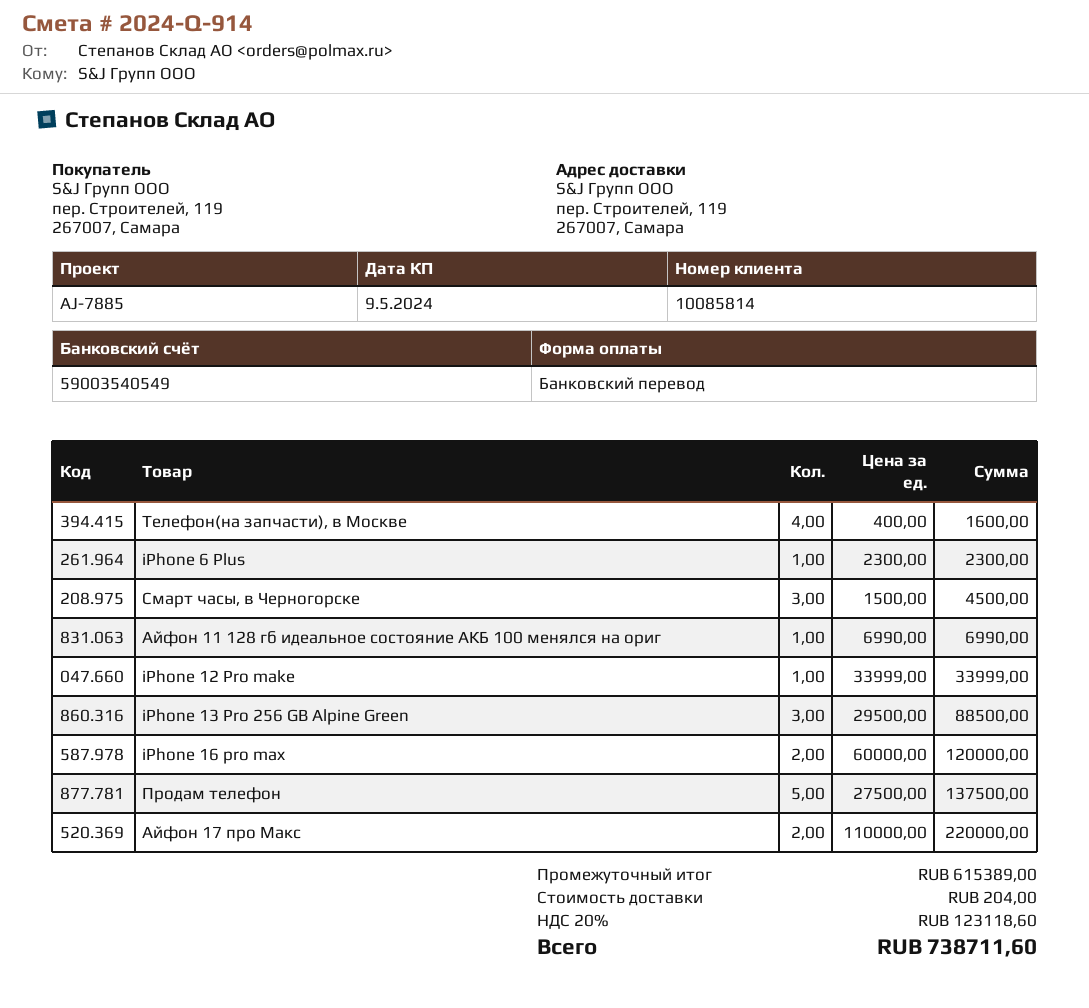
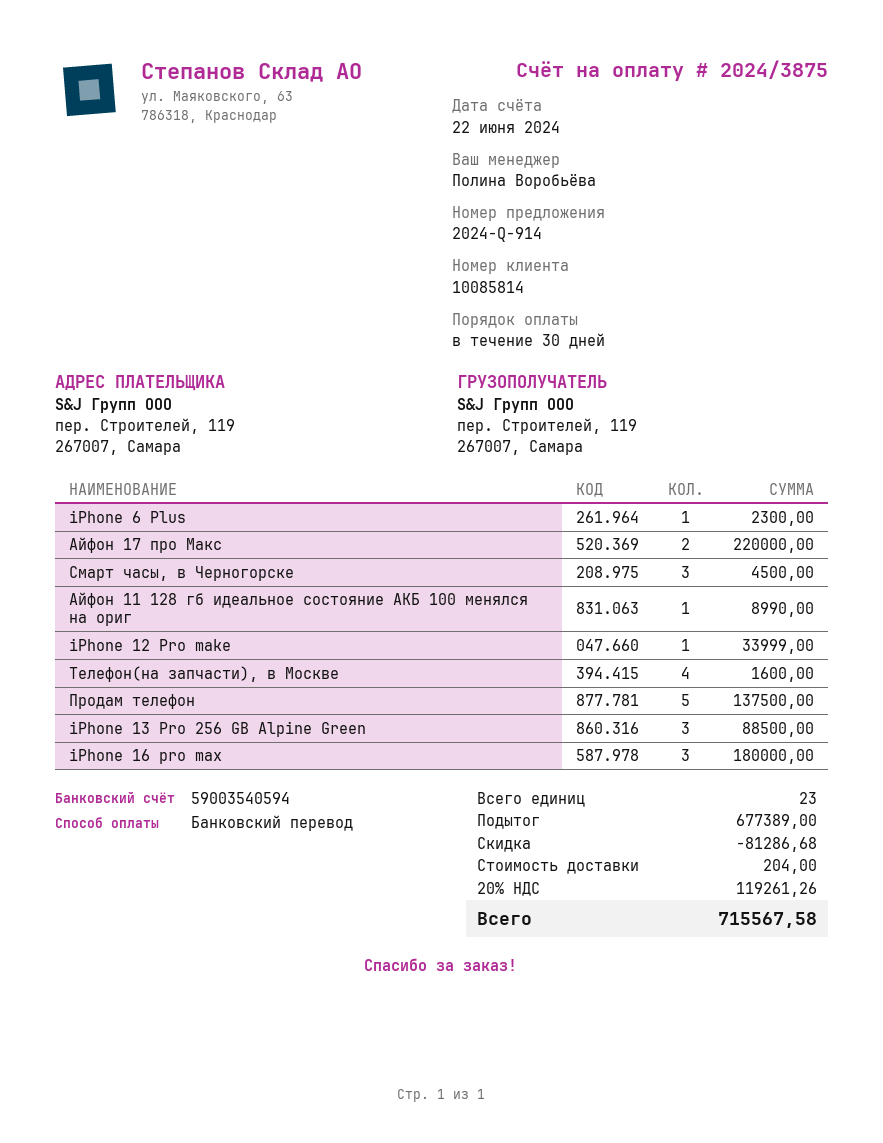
bank account: 59003540549 -> 59003540594
Айфон 11 128 гб идеальное состояние АКБ 100 менялся на ориг: 1 for 6990.00 -> 1 for 8990.00
iPhone 16 pro max: 2 for 120000.00 -> 3 for 180000.00
subtotal: 615389.00 -> 677389.00
discount: none -> 81286.68
tax: 20% = 123118.60 -> 20% = 119261.26
total: 738711.60 -> 715567.58

